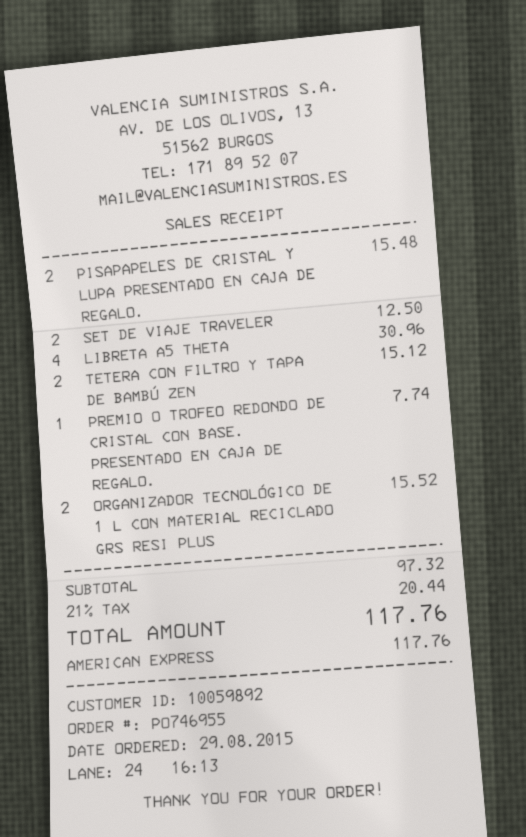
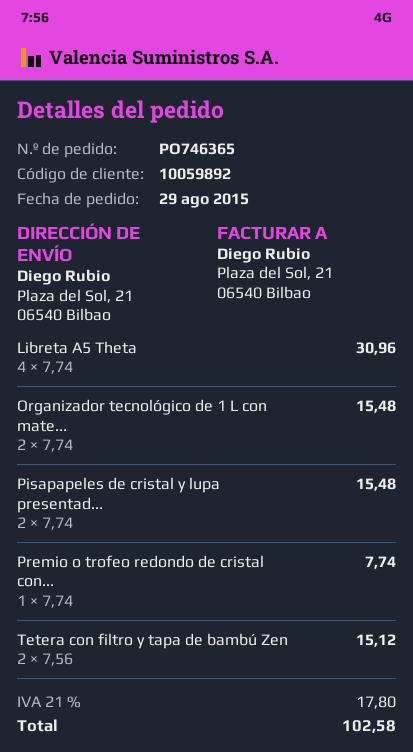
order number: PO746955 -> PO746365
SET DE VIAJE TRAVELER: 2 for 12.50 -> none
ORGANIZADOR TECNOLÓGICO DE 1 L CON MATERIAL RECICLADO GRS RESI PLUS: 2 for 15.52 -> 2 for 15.48
tax: 21% = 20.44 -> 21% = 17.80
total: 117.76 -> 102.58

